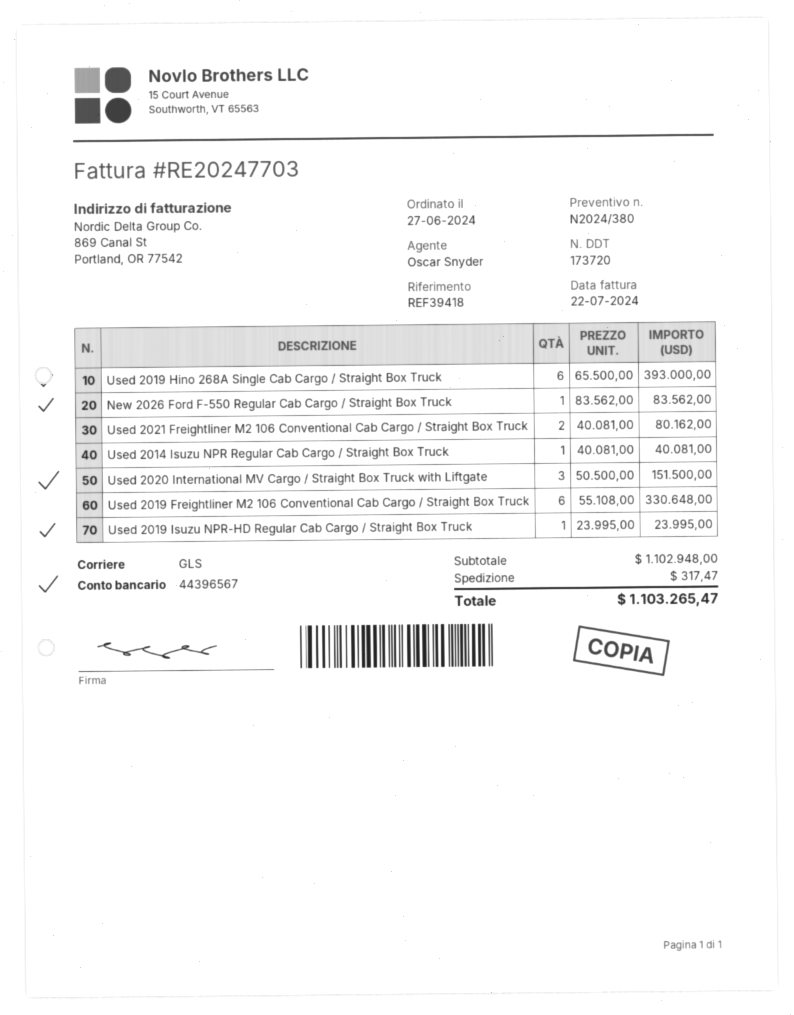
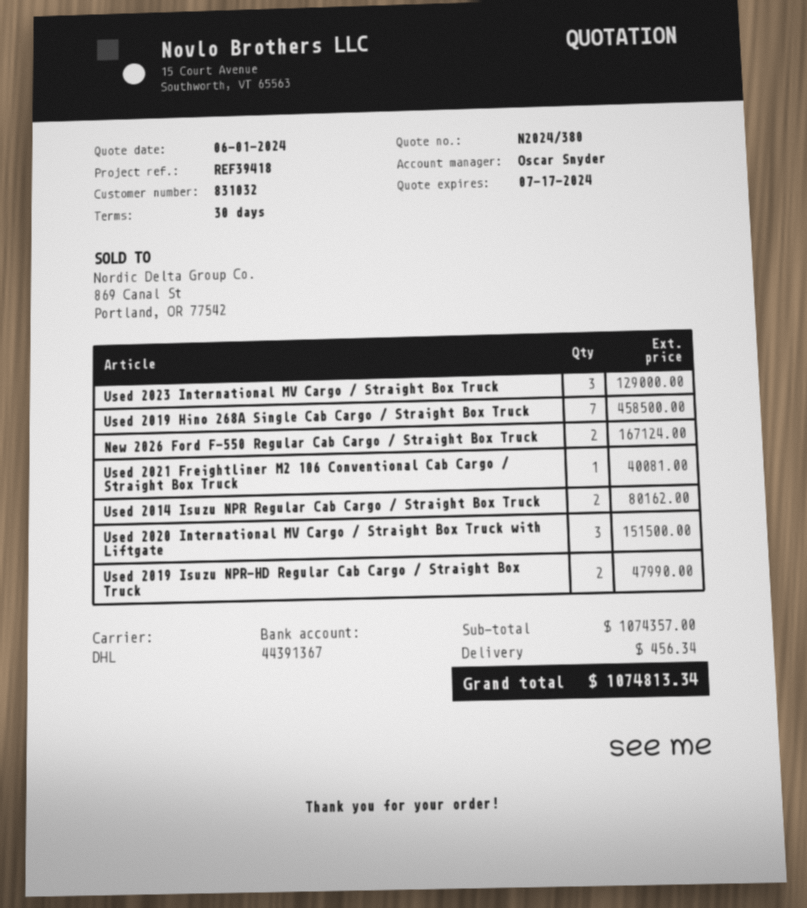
bank account: 44396567 -> 44391367
shipping method: GLS -> DHL
Used 2019 Hino 268A Single Cab Cargo / Straight Box Truck: 6 for 393000.00 -> 7 for 458500.00
New 2026 Ford F-550 Regular Cab Cargo / Straight Box Truck: 1 for 83562.00 -> 2 for 167124.00
Used 2021 Freightliner M2 106 Conventional Cab Cargo / Straight Box Truck: 2 for 80162.00 -> 1 for 40081.00
Used 2014 Isuzu NPR Regular Cab Cargo / Straight Box Truck: 1 for 40081.00 -> 2 for 80162.00
Used 2019 Freightliner M2 106 Conventional Cab Cargo / Straight Box Truck: 6 for 330648.00 -> none
Used 2019 Isuzu NPR-HD Regular Cab Cargo / Straight Box Truck: 1 for 23995.00 -> 2 for 47990.00
Used 2023 International MV Cargo / Straight Box Truck: none -> 3 for 129000.00
subtotal: 1102948.00 -> 1074357.00
shipping: 317.47 -> 456.34
total: 1103265.47 -> 1074813.34

